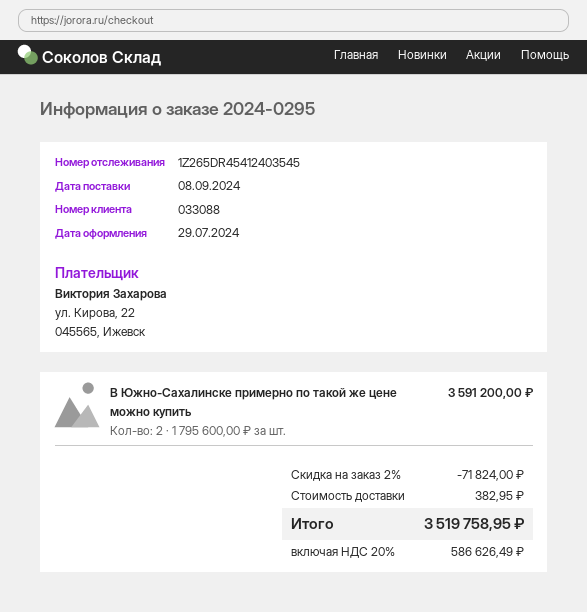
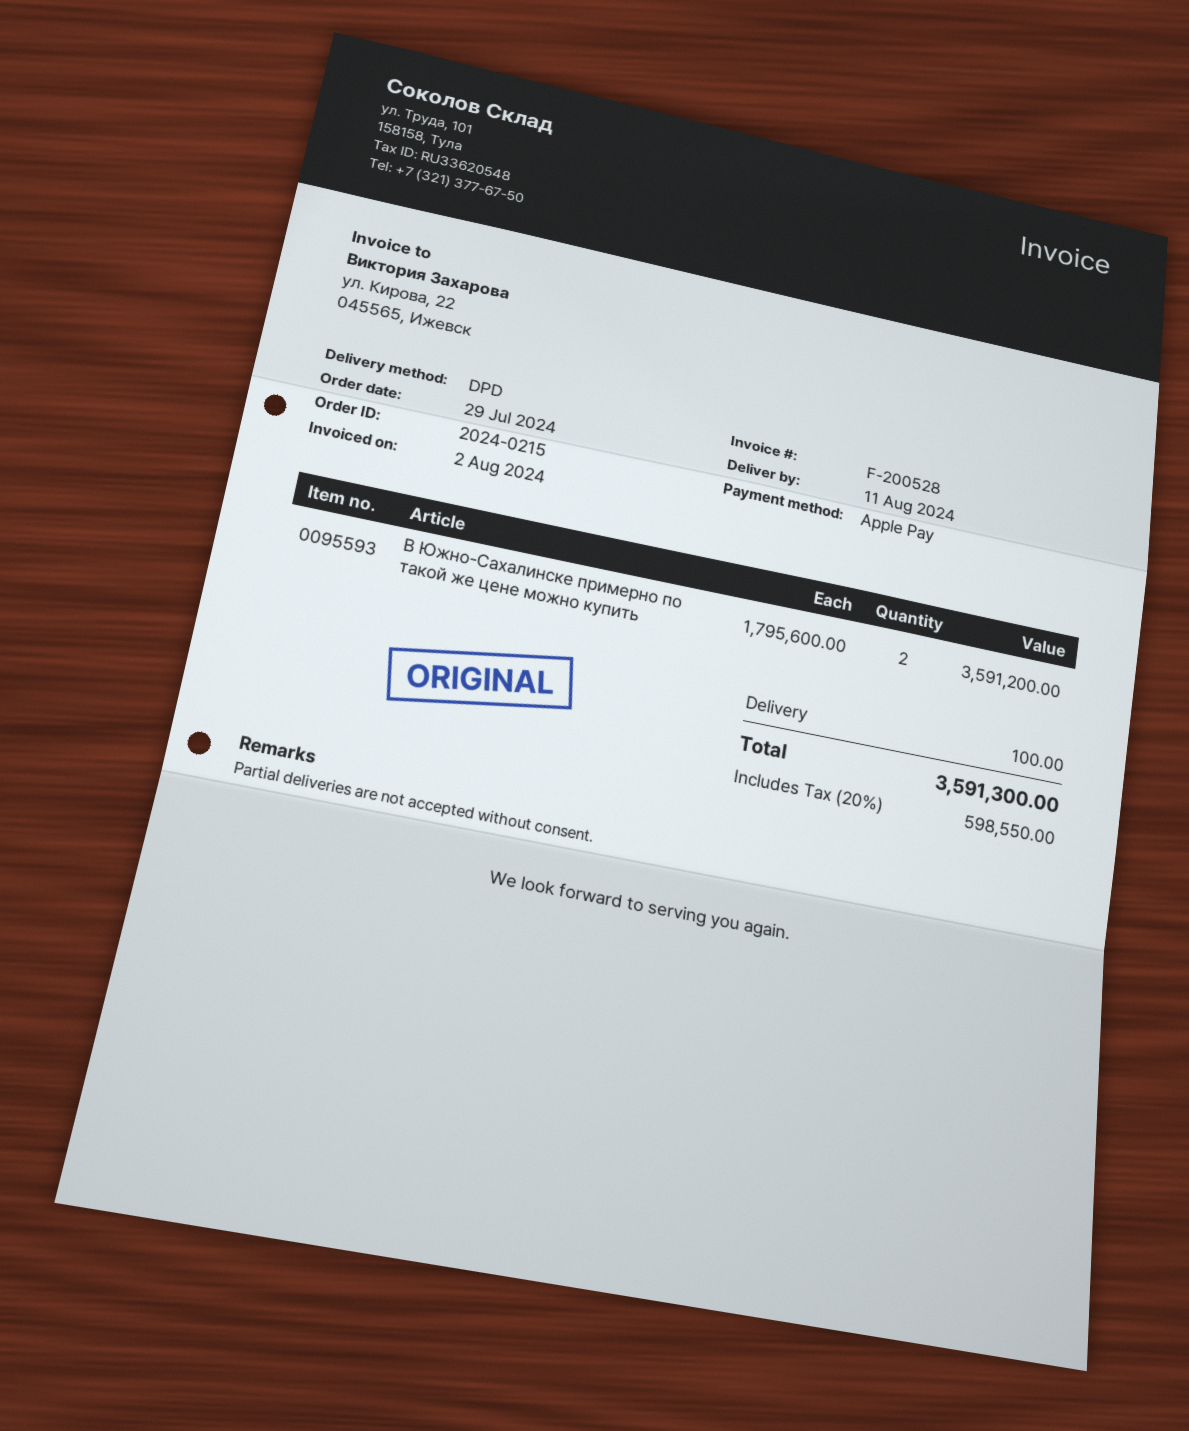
order number: 2024-0295 -> 2024-0215
delivery date: 2024-09-08 -> 2024-08-11
discount: 2% = 71824.00 -> none
shipping: 382.95 -> 100.00
tax: 20% = 586626.49 -> 20% = 598550.00
total: 3519758.95 -> 3591300.00

